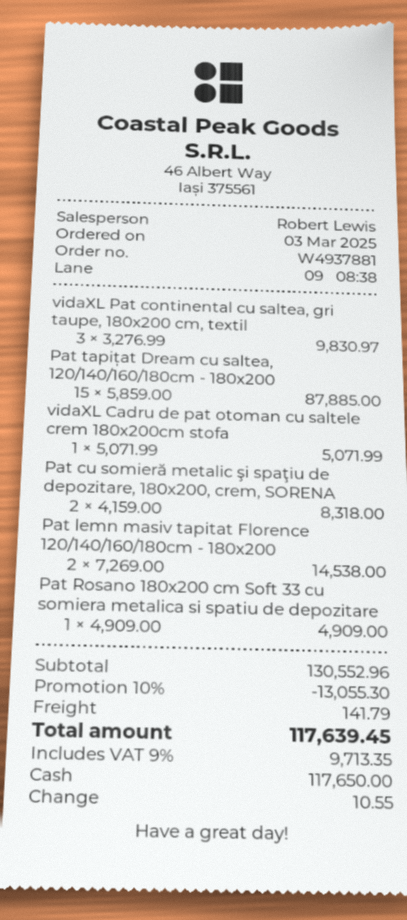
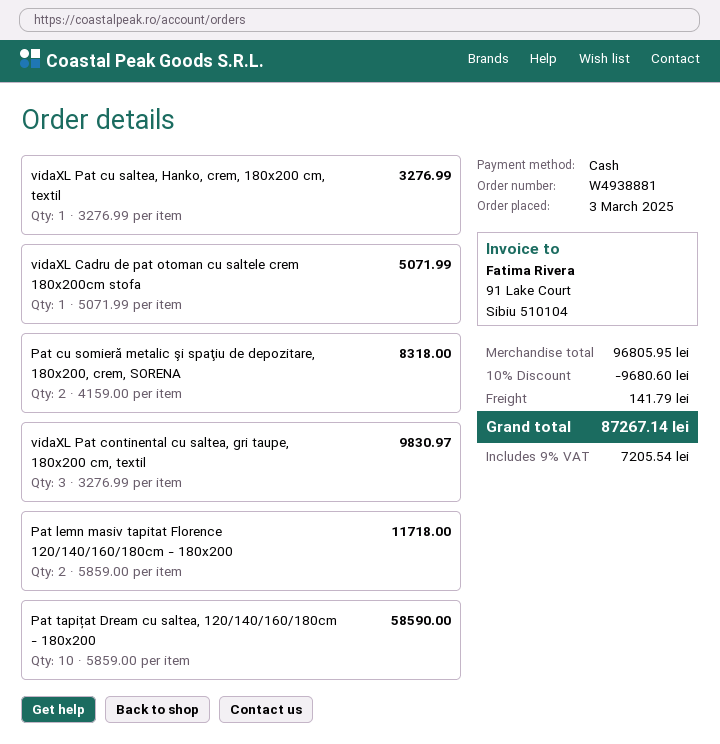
order number: W4937881 -> W4938881
Pat tapițat Dream cu saltea, 120/140/160/180cm - 180x200: 15 x 5859.00 = 87885.00 -> 10 x 5859.00 = 58590.00
Pat lemn masiv tapitat Florence 120/140/160/180cm - 180x200: 2 x 7269.00 = 14538.00 -> 2 x 5859.00 = 11718.00
Pat Rosano 180x200 cm Soft 33 cu somiera metalica si spatiu de depozitare: 1 x 4909.00 = 4909.00 -> none
vidaXL Pat cu saltea, Hanko, crem, 180x200 cm, textil: none -> 1 x 3276.99 = 3276.99
subtotal: 130552.96 -> 96805.95
discount: 10% = 13055.30 -> 10% = 9680.60
tax: 9% = 9713.35 -> 9% = 7205.54
total: 117639.45 -> 87267.14

